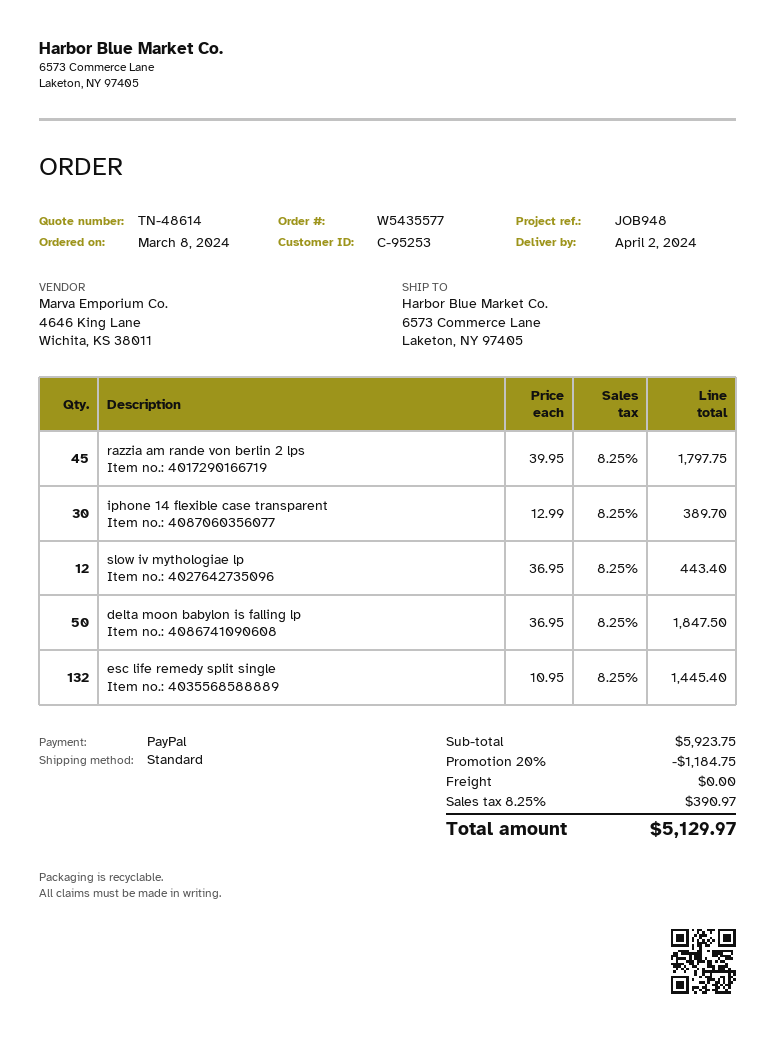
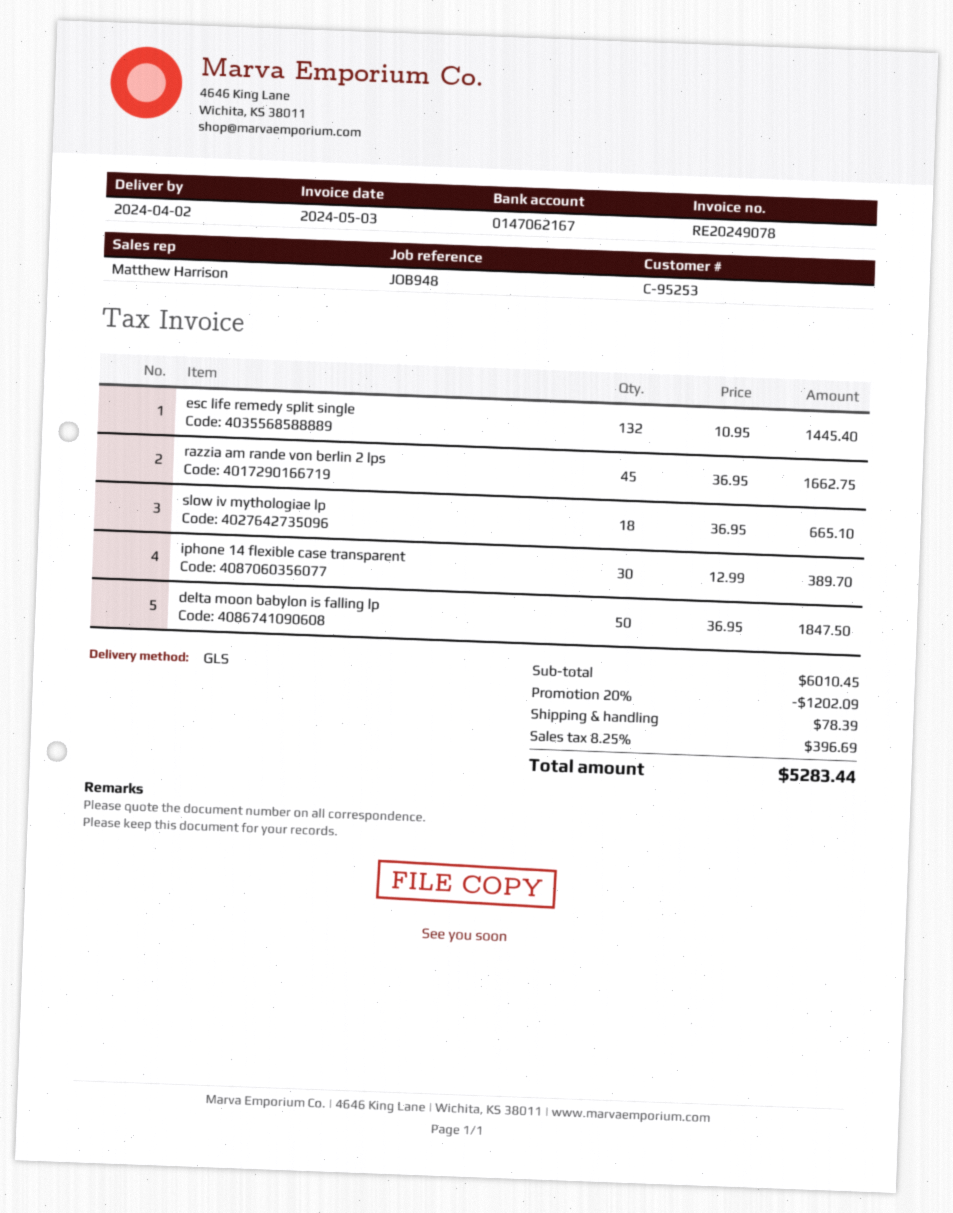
shipping method: standard -> GLS
razzia am rande von berlin 2 lps: 45 x 39.95 = 1797.75 -> 45 x 36.95 = 1662.75
slow iv mythologiae lp: 12 x 36.95 = 443.40 -> 18 x 36.95 = 665.10
subtotal: 5923.75 -> 6010.45
discount: 20% = 1184.75 -> 20% = 1202.09
shipping: 0.00 -> 78.39
tax: 8.25% = 390.97 -> 8.25% = 396.69
total: 5129.97 -> 5283.44

